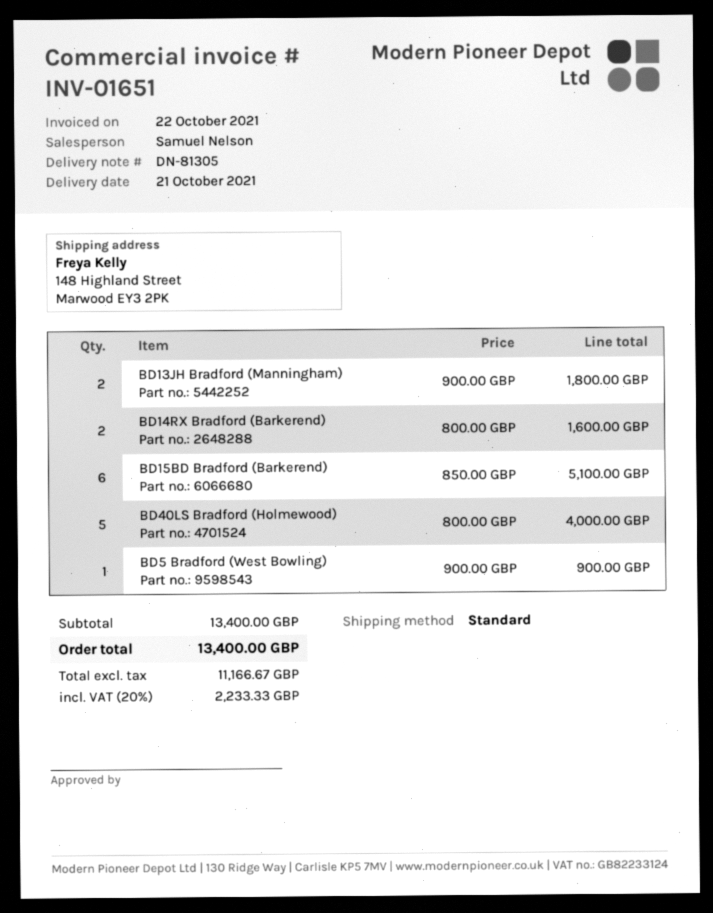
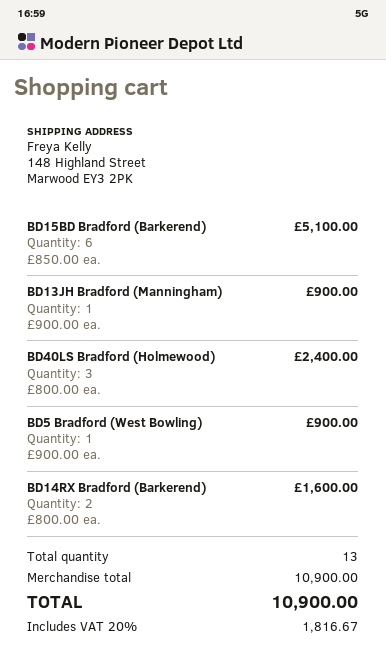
BD13JH Bradford (Manningham): 2 x 900.00 = 1800.00 -> 1 x 900.00 = 900.00
BD40LS Bradford (Holmewood): 5 x 800.00 = 4000.00 -> 3 x 800.00 = 2400.00
subtotal: 13400.00 -> 10900.00
tax: 20% = 2233.33 -> 20% = 1816.67
total: 13400.00 -> 10900.00

